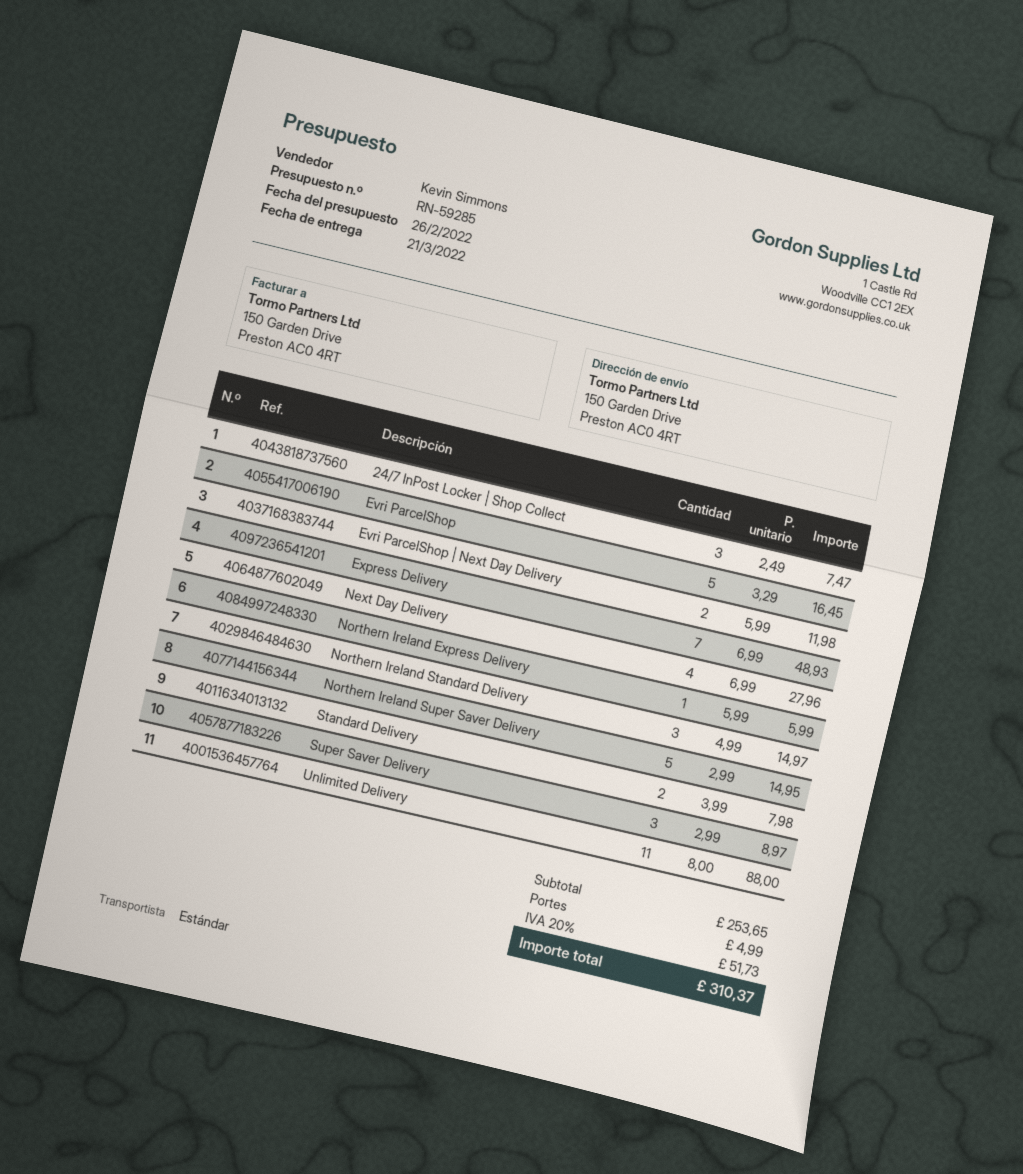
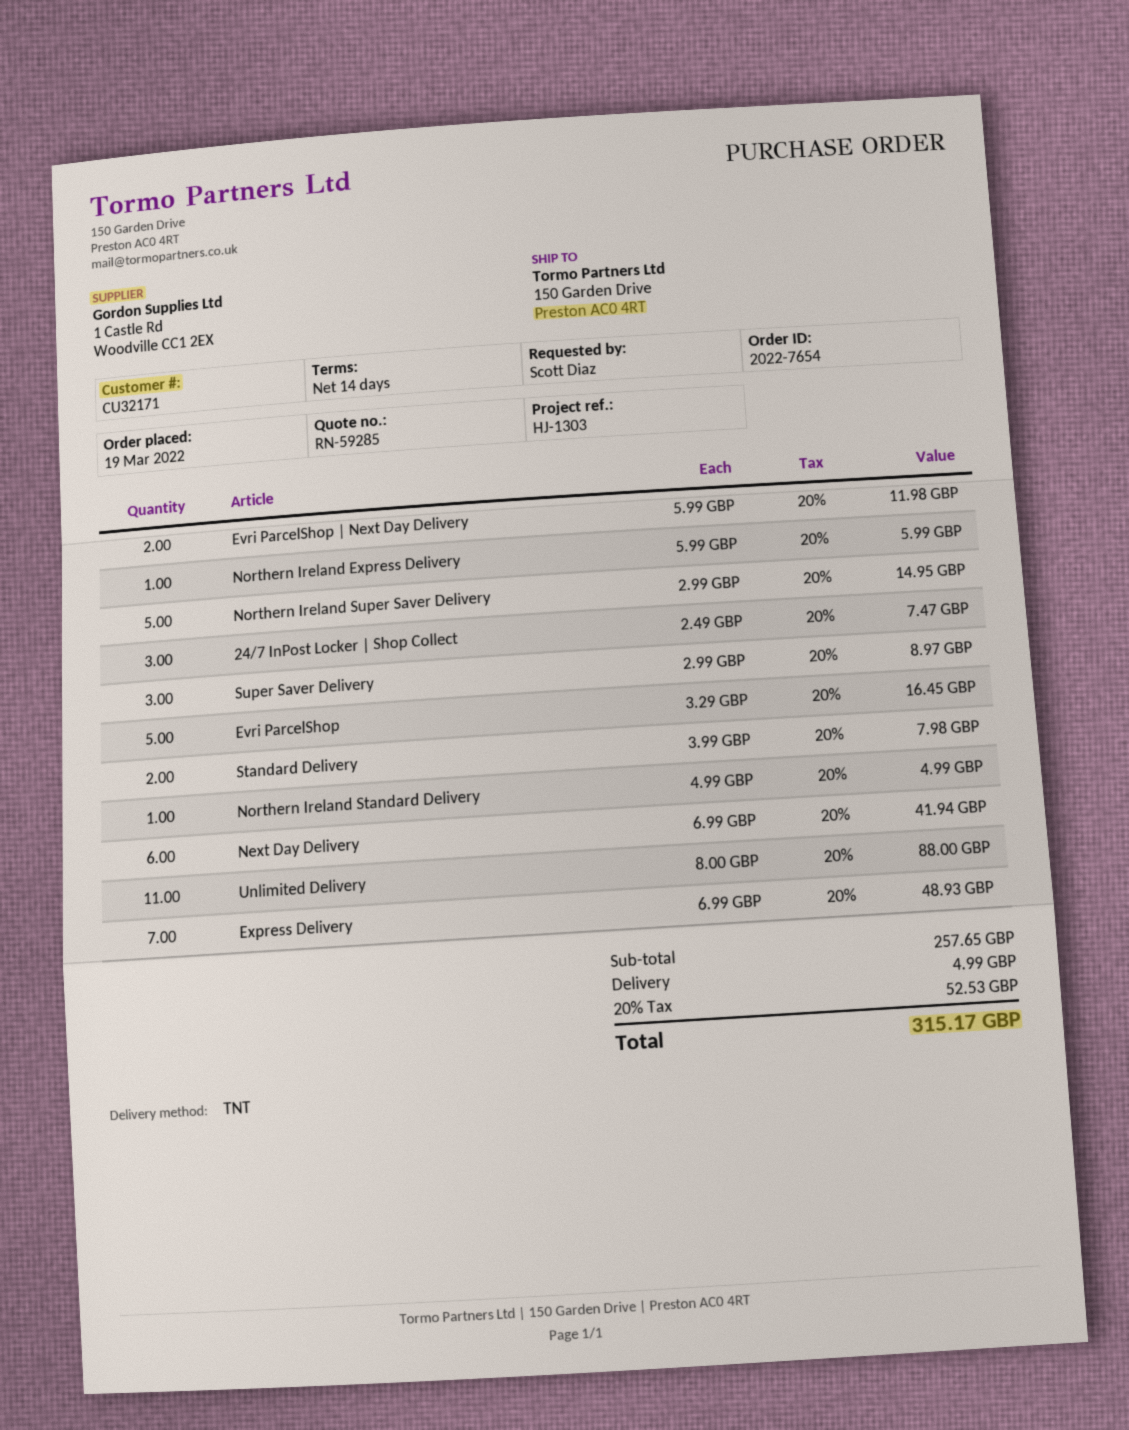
shipping method: standard -> TNT
Next Day Delivery: 4 x 6.99 = 27.96 -> 6 x 6.99 = 41.94
Northern Ireland Standard Delivery: 3 x 4.99 = 14.97 -> 1 x 4.99 = 4.99
subtotal: 253.65 -> 257.65
tax: 20% = 51.73 -> 20% = 52.53
total: 310.37 -> 315.17

